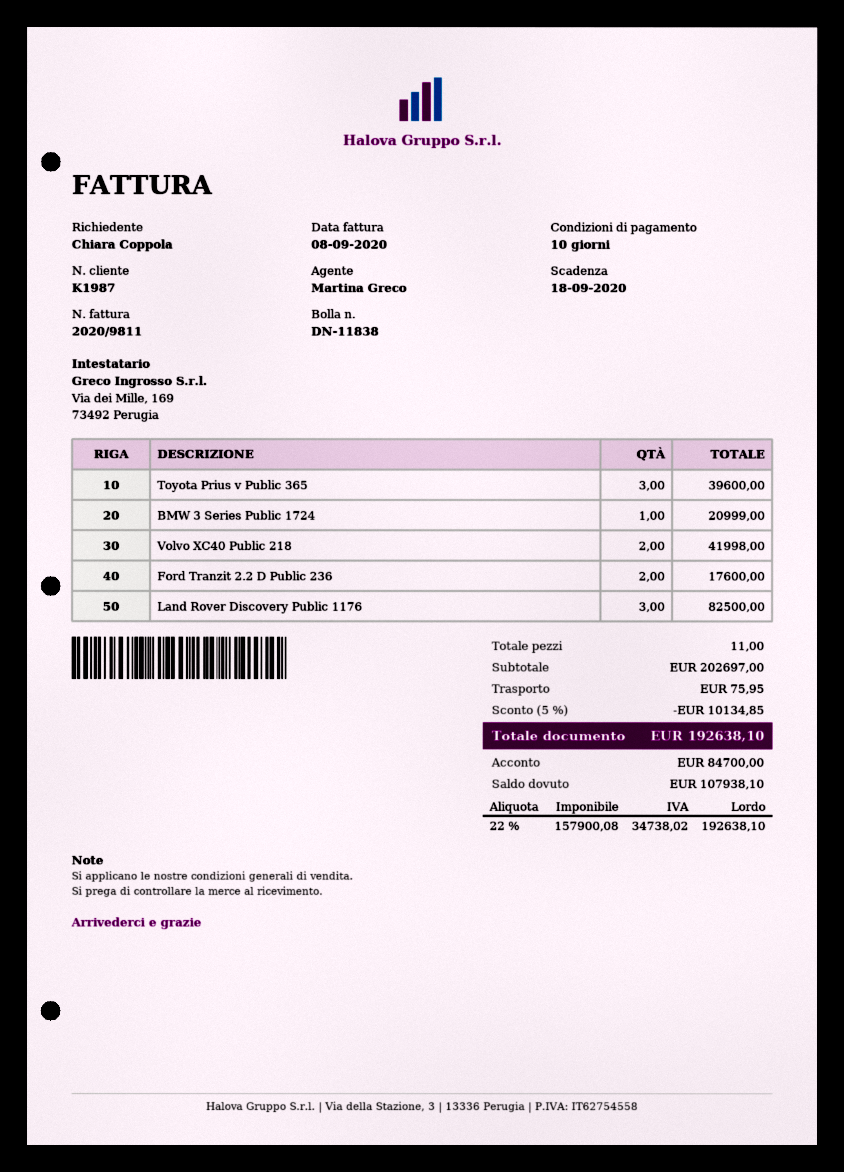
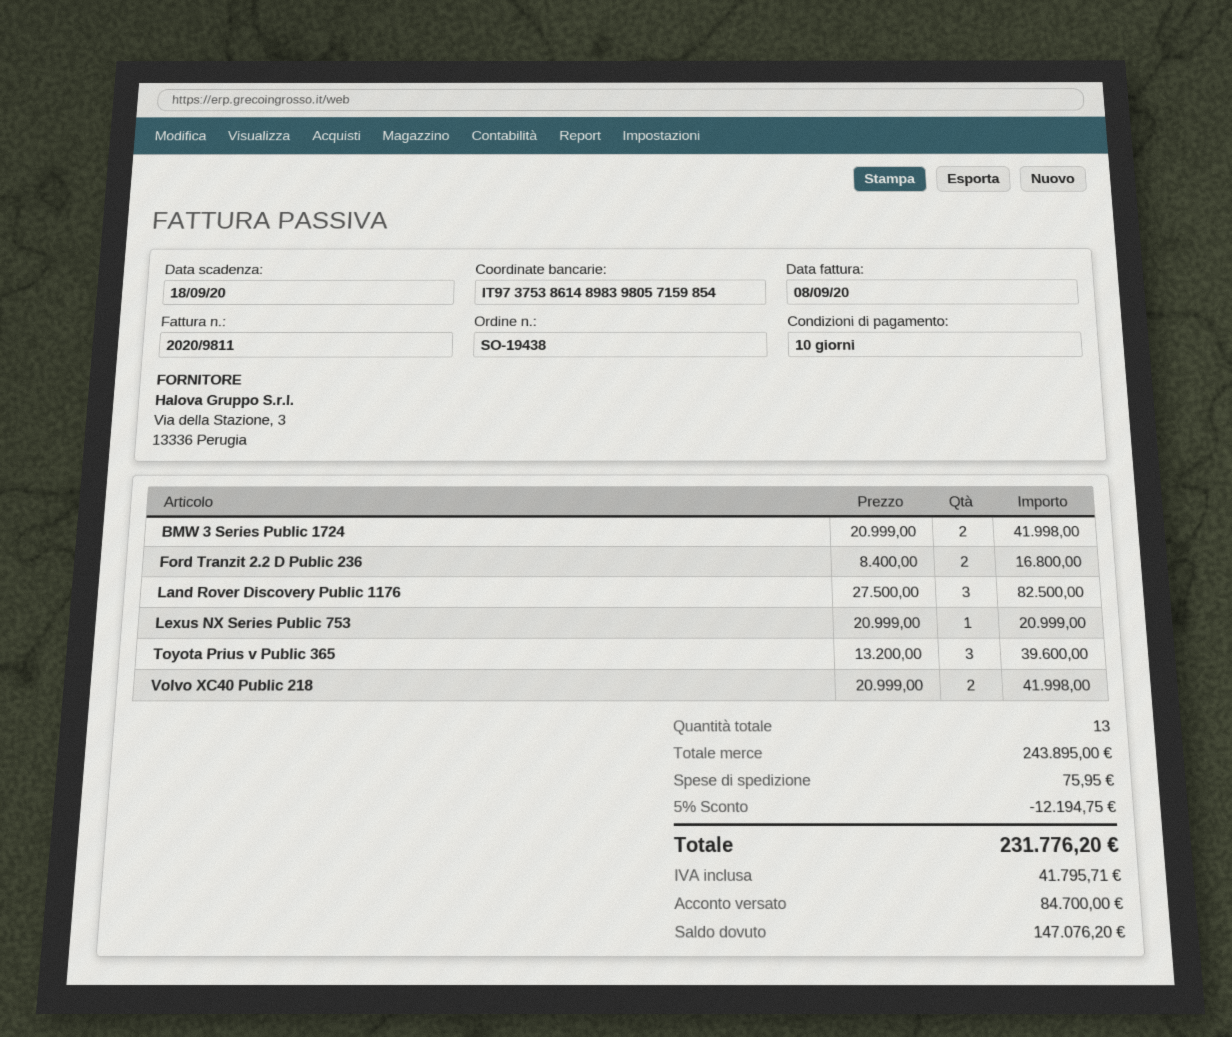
BMW 3 Series Public 1724: 1 for 20999.00 -> 2 for 41998.00
Ford Tranzit 2.2 D Public 236: 2 for 17600.00 -> 2 for 16800.00
Lexus NX Series Public 753: none -> 1 for 20999.00
total quantity: 11 -> 13
subtotal: 202697.00 -> 243895.00
discount: 5% = 10134.85 -> 5% = 12194.75
tax: 34738.02 -> 41795.71
total: 192638.10 -> 231776.20
balance: 107938.10 -> 147076.20

